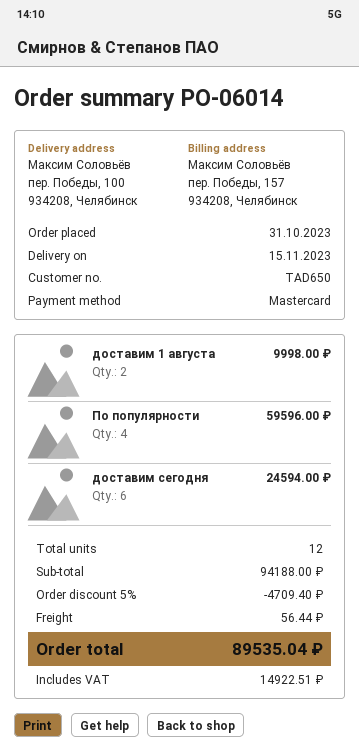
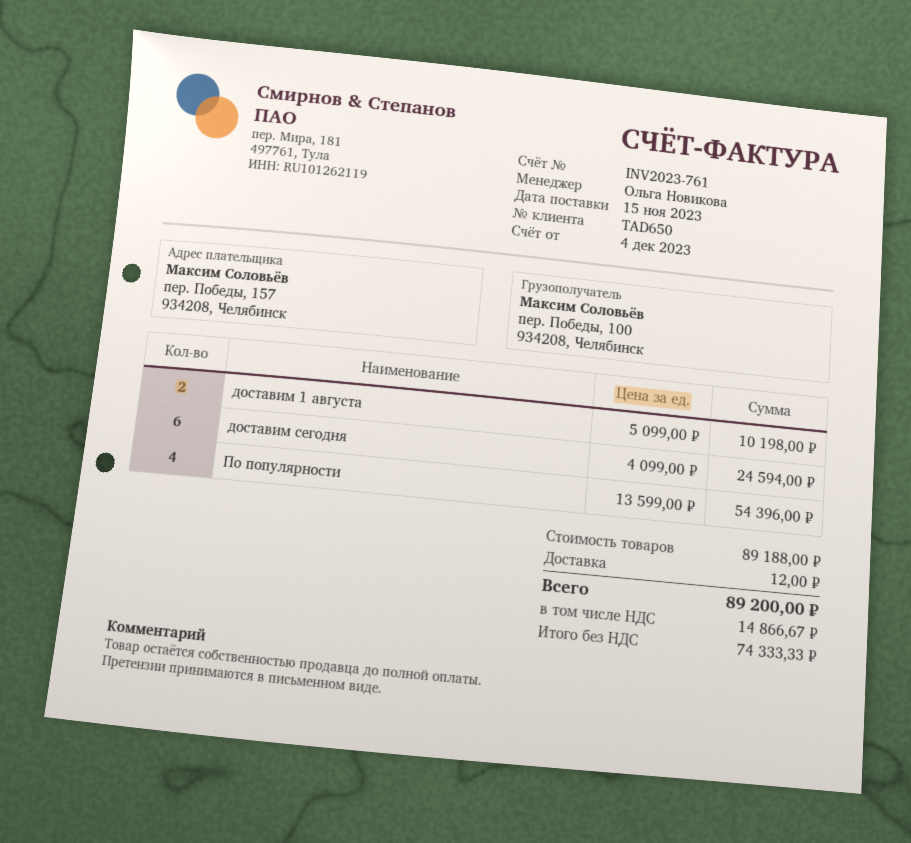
доставим 1 августа: 2 for 9998.00 -> 2 for 10198.00
По популярности: 4 for 59596.00 -> 4 for 54396.00
subtotal: 94188.00 -> 89188.00
discount: 5% = 4709.40 -> none
shipping: 56.44 -> 12.00
tax: 14922.51 -> 14866.67
total: 89535.04 -> 89200.00

